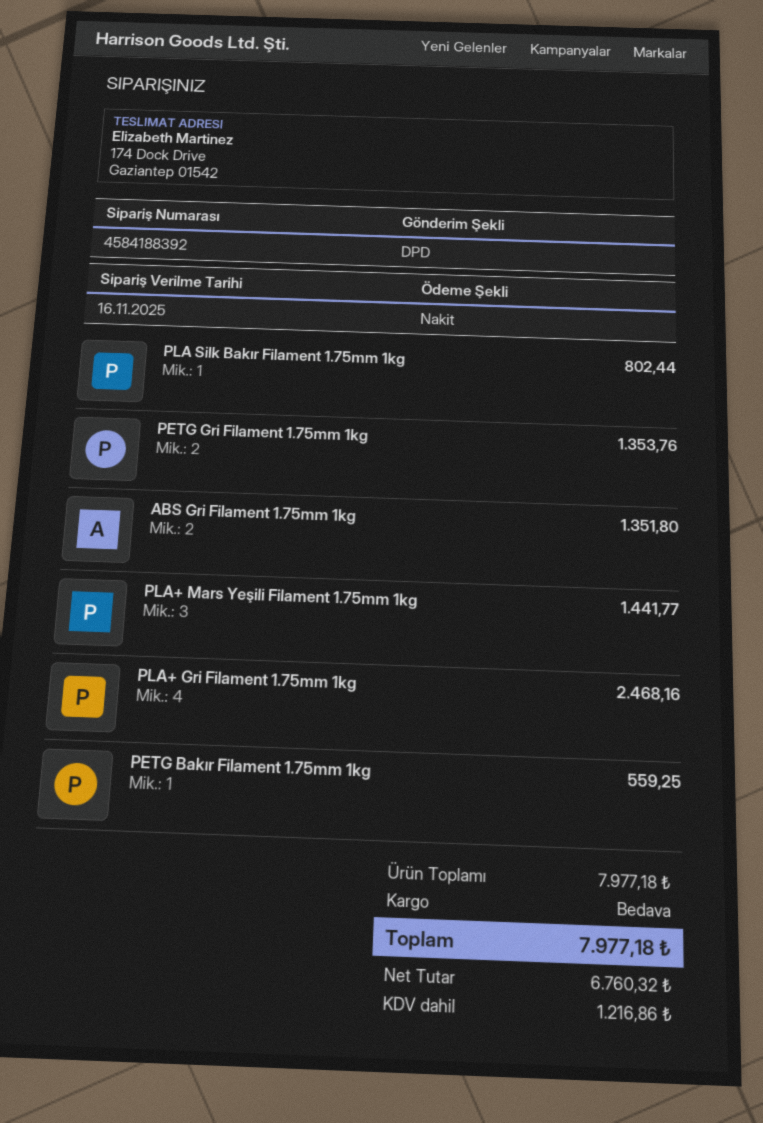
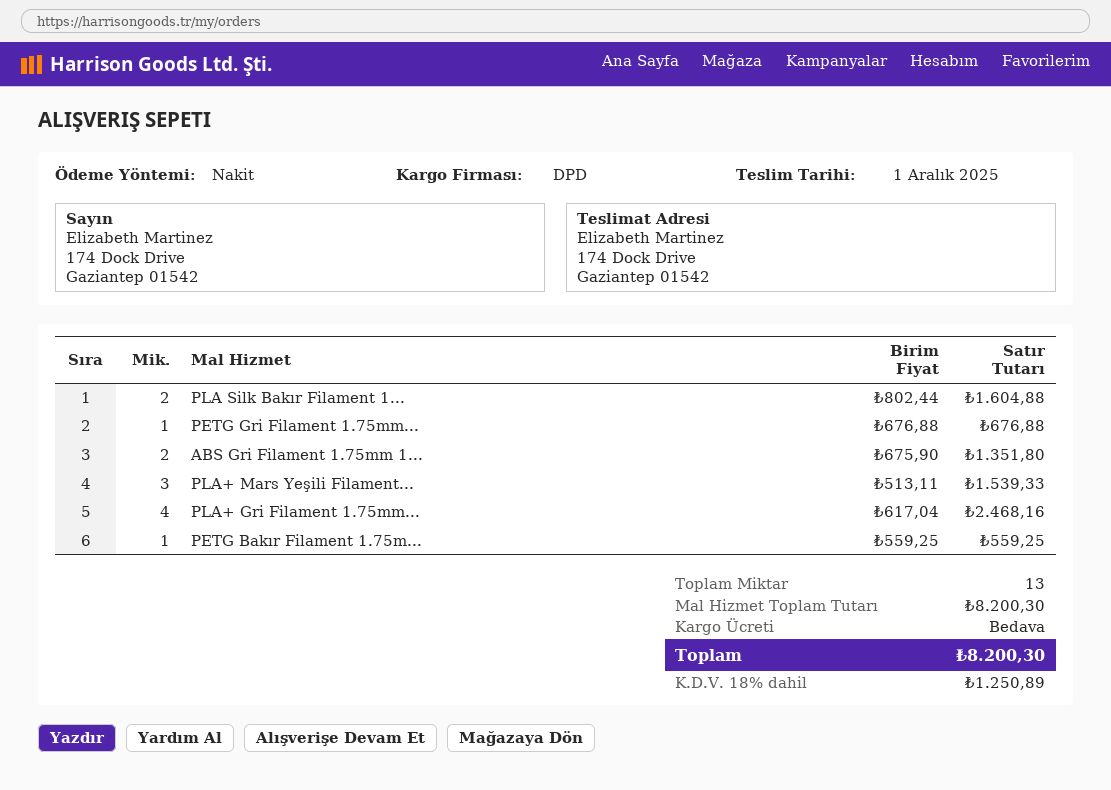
PLA Silk Bakır Filament 1.75mm 1kg: 1 for 802.44 -> 2 for 1604.88
PETG Gri Filament 1.75mm 1kg: 2 for 1353.76 -> 1 for 676.88
PLA+ Mars Yeşili Filament 1.75mm 1kg: 3 for 1441.77 -> 3 for 1539.33
subtotal: 7977.18 -> 8200.30
tax: 1216.86 -> 1250.89
total: 7977.18 -> 8200.30

